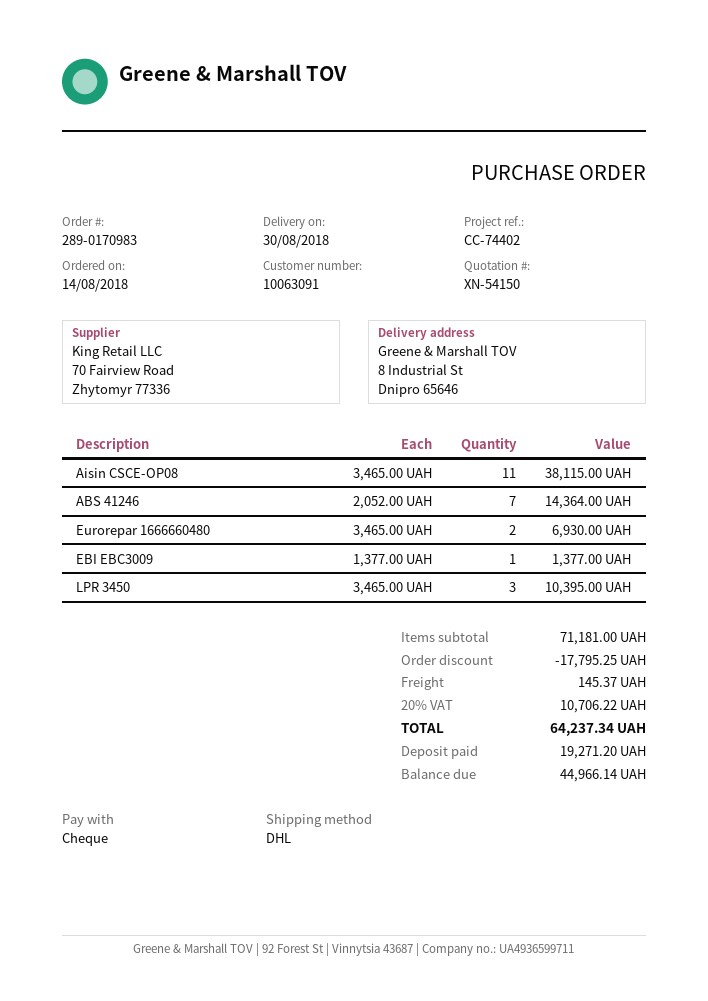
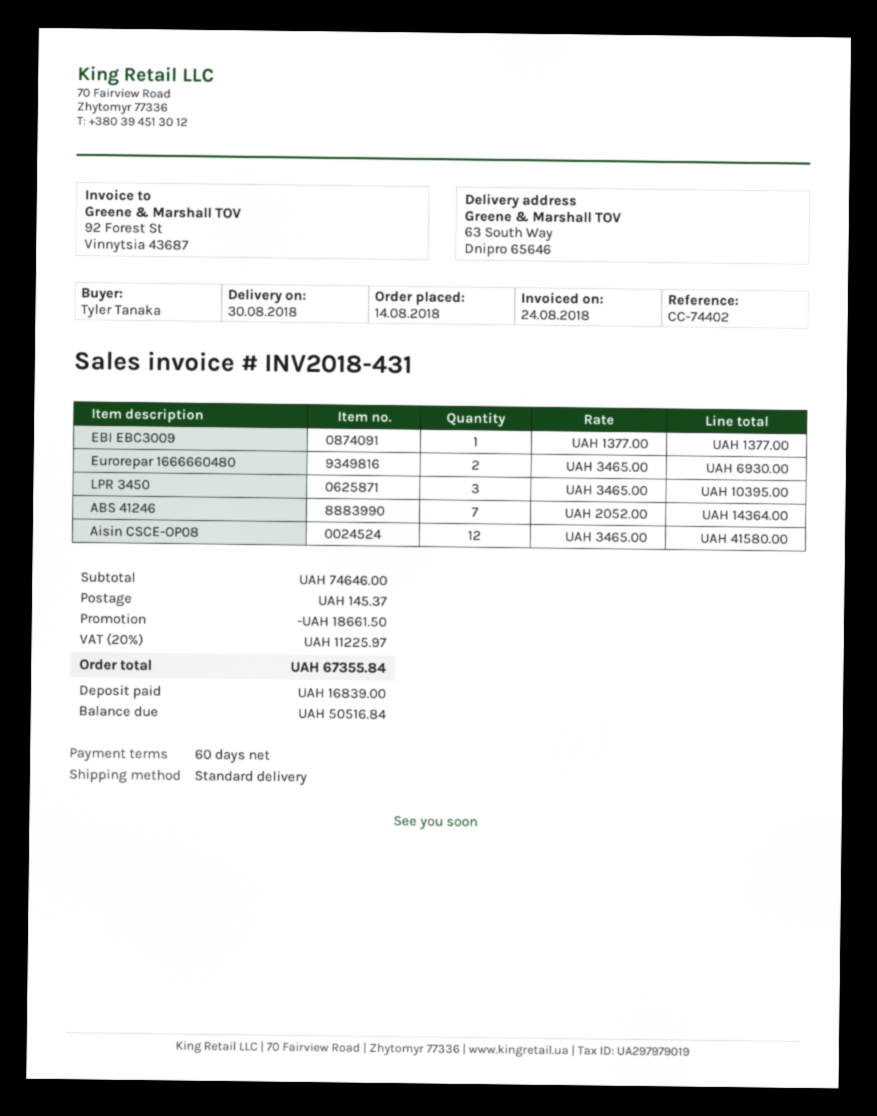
shipping method: DHL -> standard
ship to: 8 Industrial St, Dnipro 65646 -> 63 South Way, Dnipro 65646
Aisin CSCE-OP08: 11 x 3465.00 = 38115.00 -> 12 x 3465.00 = 41580.00
subtotal: 71181.00 -> 74646.00
discount: 17795.25 -> 18661.50
tax: 20% = 10706.22 -> 20% = 11225.97
total: 64237.34 -> 67355.84
deposit: 19271.20 -> 16839.00
balance: 44966.14 -> 50516.84

